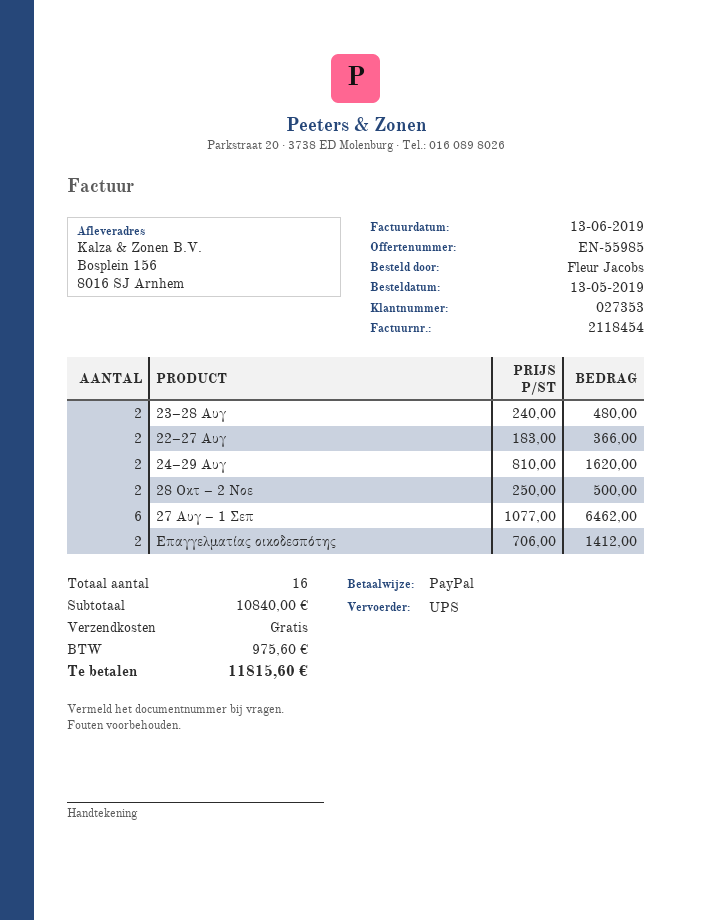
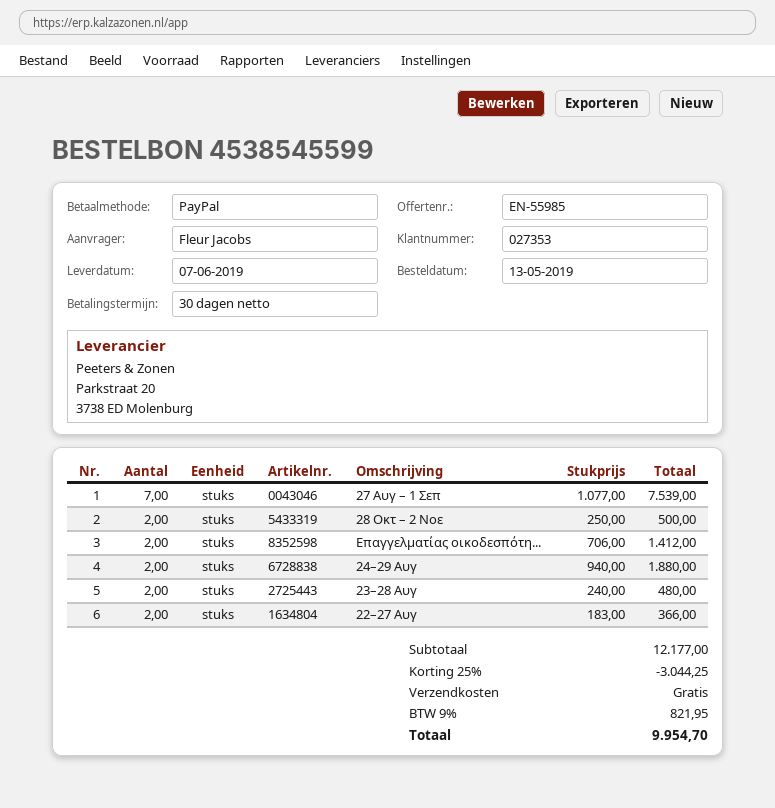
24–29 Αυγ: 2 x 810.00 = 1620.00 -> 2 x 940.00 = 1880.00
27 Αυγ – 1 Σεπ: 6 x 1077.00 = 6462.00 -> 7 x 1077.00 = 7539.00
subtotal: 10840.00 -> 12177.00
discount: none -> 25% = 3044.25
tax: 975.60 -> 821.95
total: 11815.60 -> 9954.70

